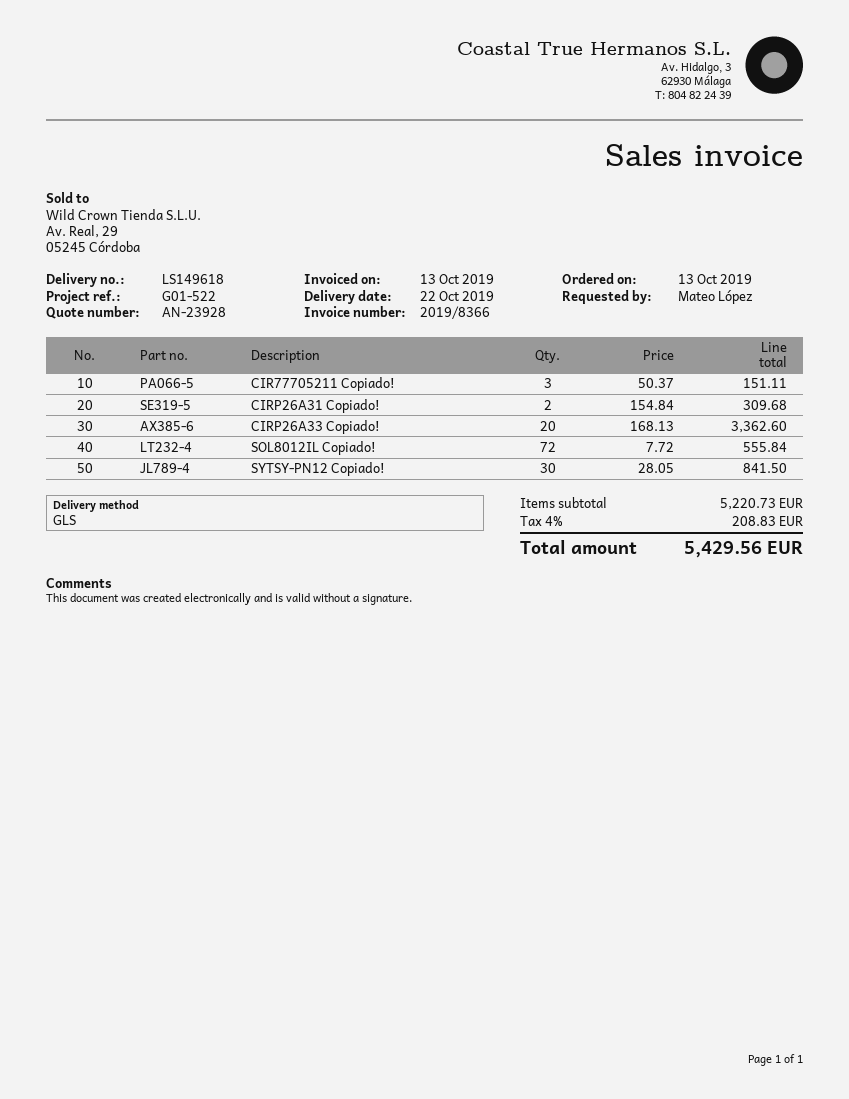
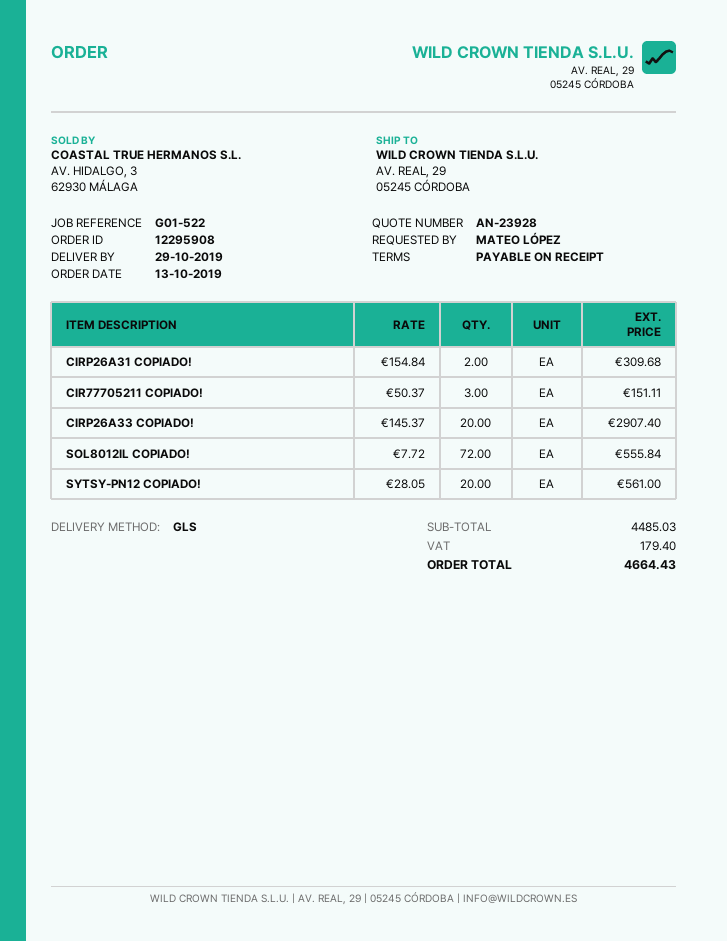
delivery date: 2019-10-22 -> 2019-10-29
CIRP26A33 Copiado!: 20 x 168.13 = 3362.60 -> 20 x 145.37 = 2907.40
SYTSY-PN12 Copiado!: 30 x 28.05 = 841.50 -> 20 x 28.05 = 561.00
subtotal: 5220.73 -> 4485.03
tax: 208.83 -> 179.40
total: 5429.56 -> 4664.43

